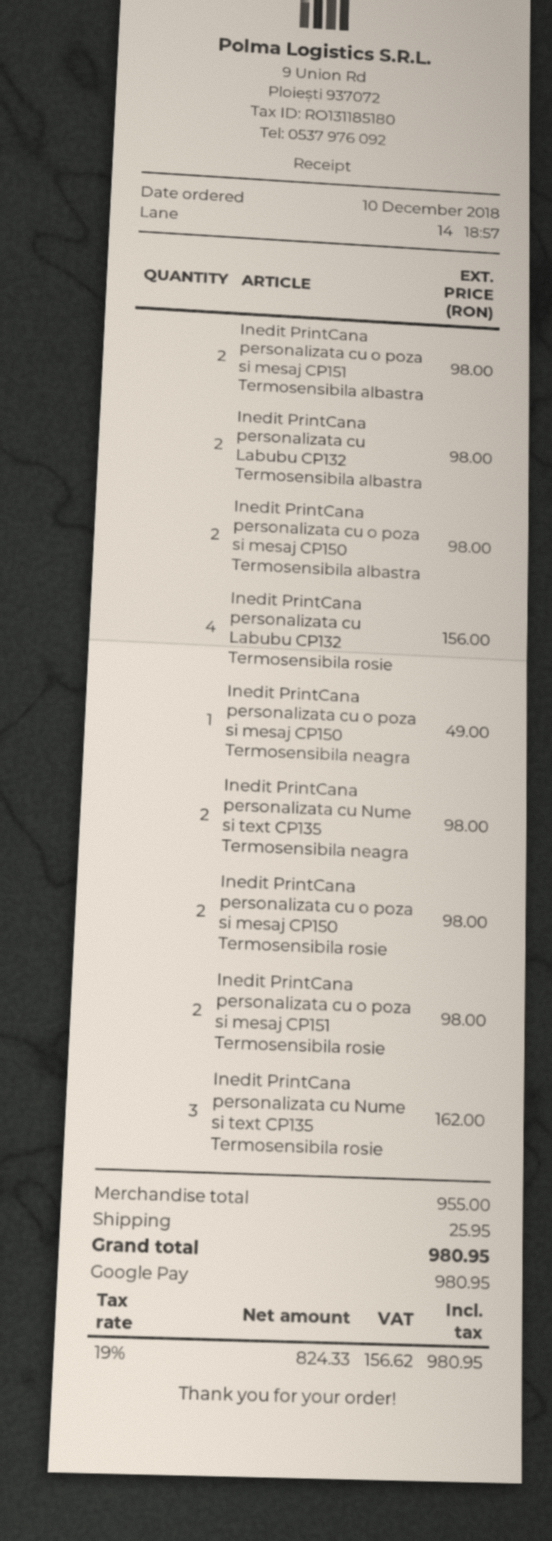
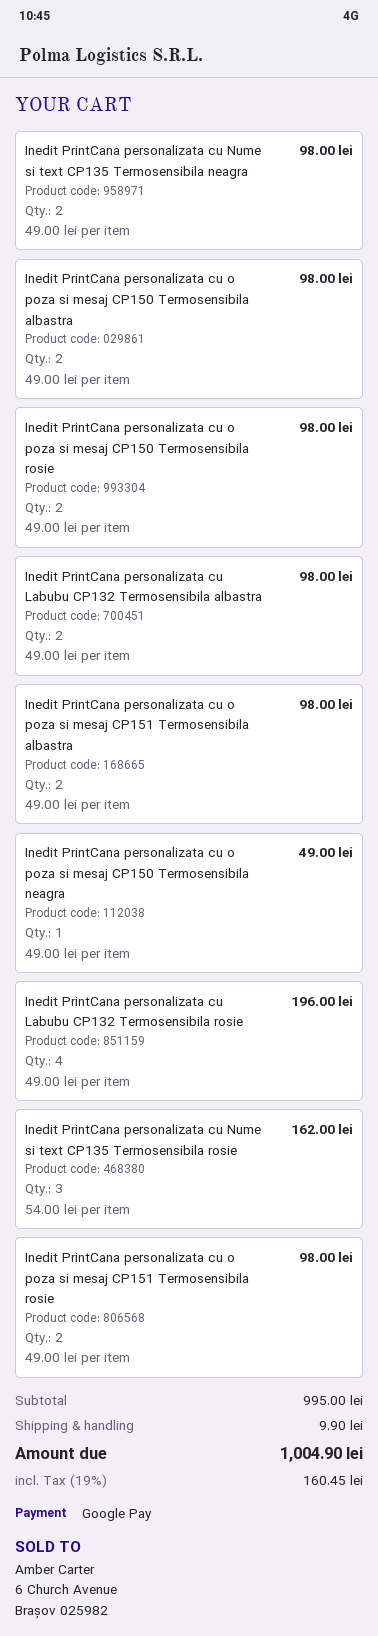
Inedit PrintCana personalizata cu Labubu CP132 Termosensibila rosie: 4 for 156.00 -> 4 for 196.00
subtotal: 955.00 -> 995.00
shipping: 25.95 -> 9.90
tax: 19% = 156.62 -> 19% = 160.45
total: 980.95 -> 1004.90

